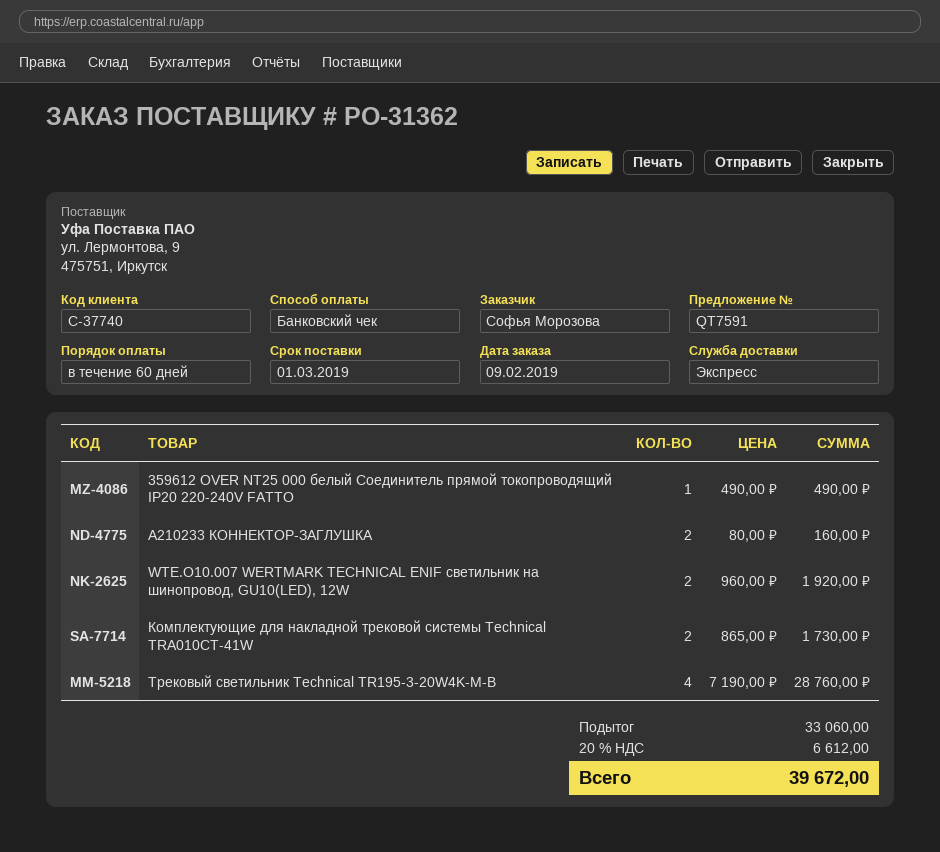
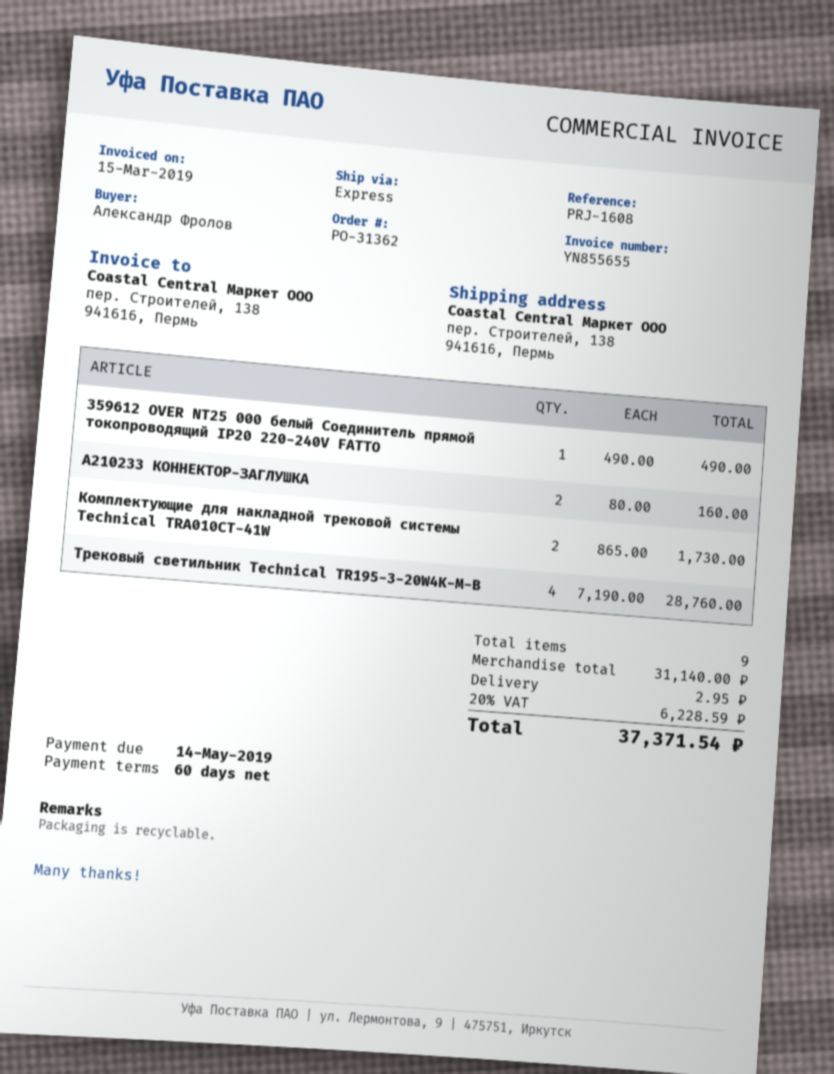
ordered by: Софья Морозова -> Александр Фролов
WTE.O10.007 WERTMARK TECHNICAL ENIF светильник на шинопровод, GU10(LED), 12W: 2 x 960.00 = 1920.00 -> none
subtotal: 33060.00 -> 31140.00
shipping: none -> 2.95
tax: 20% = 6612.00 -> 20% = 6228.59
total: 39672.00 -> 37371.54

